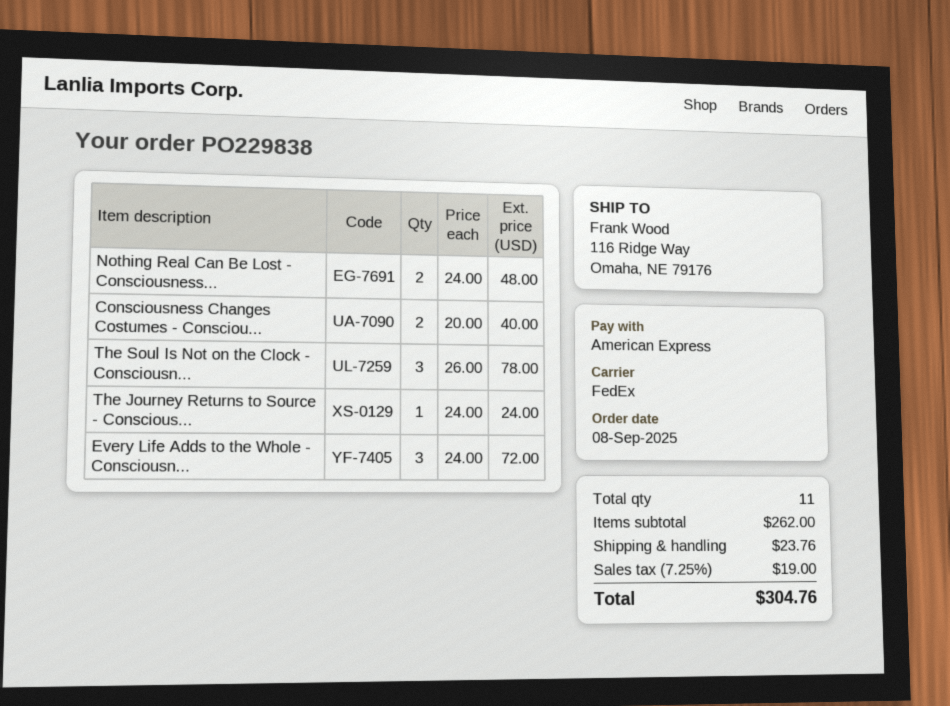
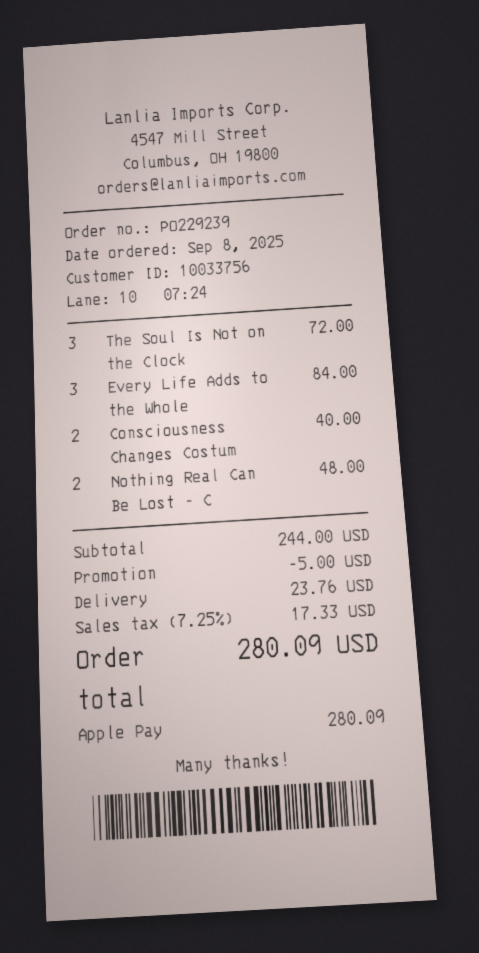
order number: PO229838 -> PO229239
payment method: American Express -> Apple Pay
The Soul Is Not on the Clock - Consciousn...: 3 for 78.00 -> 3 for 72.00
The Journey Returns to Source - Conscious...: 1 for 24.00 -> none
Every Life Adds to the Whole - Consciousn...: 3 for 72.00 -> 3 for 84.00
subtotal: 262.00 -> 244.00
discount: none -> 5.00
tax: 7.25% = 19.00 -> 7.25% = 17.33
total: 304.76 -> 280.09

